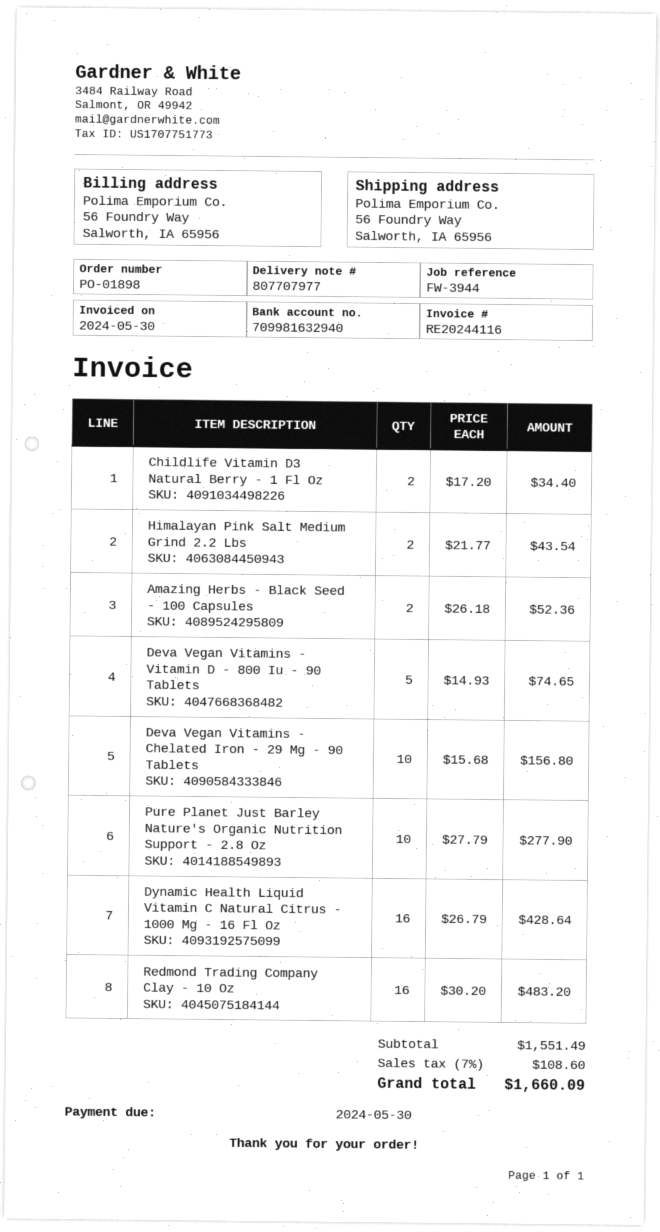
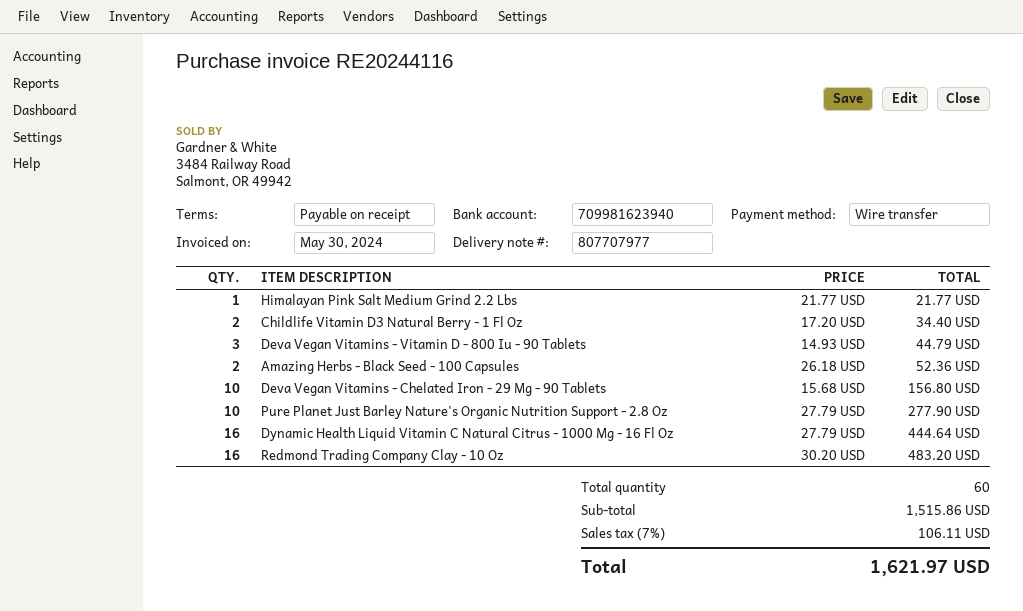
bank account: 709981632940 -> 709981623940
Himalayan Pink Salt Medium Grind 2.2 Lbs: 2 x 21.77 = 43.54 -> 1 x 21.77 = 21.77
Deva Vegan Vitamins - Vitamin D - 800 Iu - 90 Tablets: 5 x 14.93 = 74.65 -> 3 x 14.93 = 44.79
Dynamic Health Liquid Vitamin C Natural Citrus - 1000 Mg - 16 Fl Oz: 16 x 26.79 = 428.64 -> 16 x 27.79 = 444.64
subtotal: 1551.49 -> 1515.86
tax: 7% = 108.60 -> 7% = 106.11
total: 1660.09 -> 1621.97

